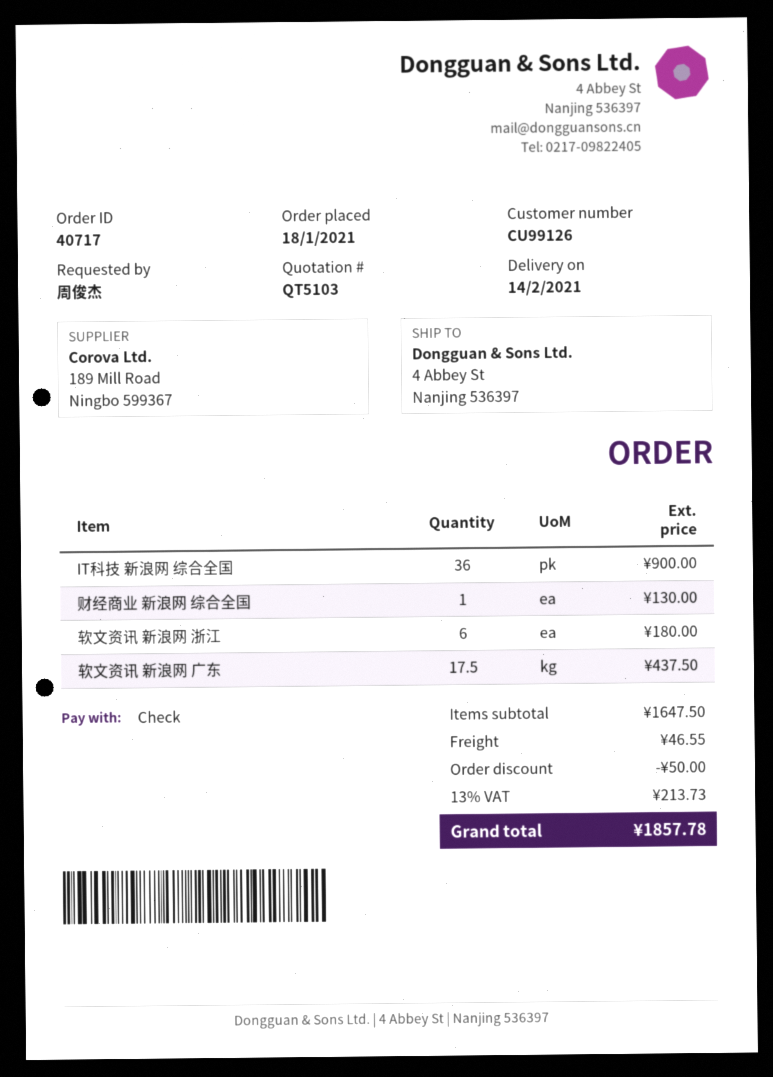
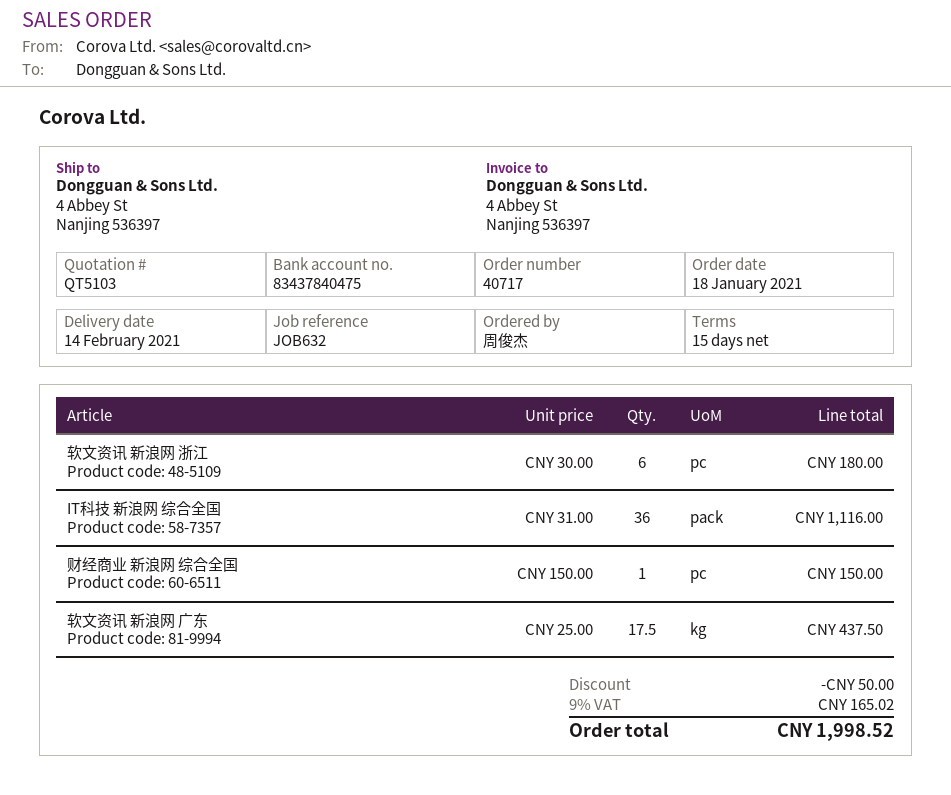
IT科技 新浪网 综合全国: 36 for 900.00 -> 36 for 1116.00
财经商业 新浪网 综合全国: 1 for 130.00 -> 1 for 150.00
shipping: 46.55 -> none
tax: 13% = 213.73 -> 9% = 165.02
total: 1857.78 -> 1998.52

